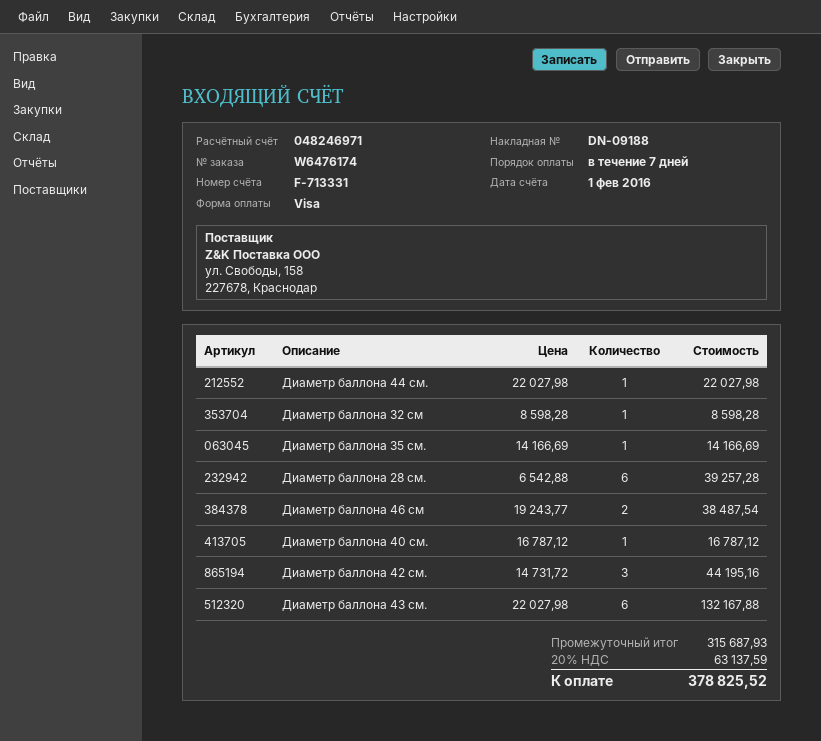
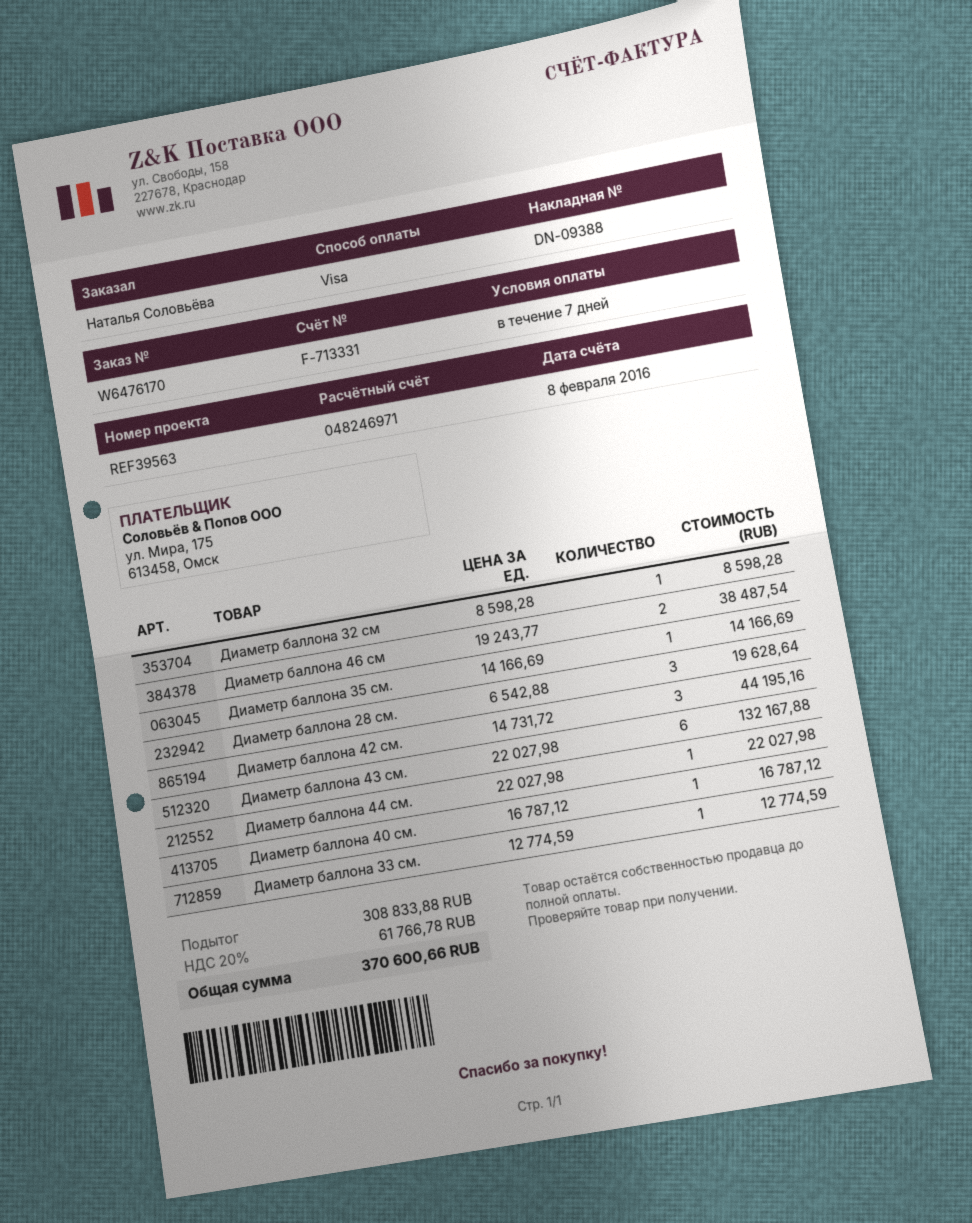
order number: W6476174 -> W6476170
delivery note number: DN-09188 -> DN-09388
invoice date: 2016-02-01 -> 2016-02-08
Диаметр баллона 28 см.: 6 x 6542.88 = 39257.28 -> 3 x 6542.88 = 19628.64
Диаметр баллона 33 см.: none -> 1 x 12774.59 = 12774.59
subtotal: 315687.93 -> 308833.88
tax: 20% = 63137.59 -> 20% = 61766.78
total: 378825.52 -> 370600.66

